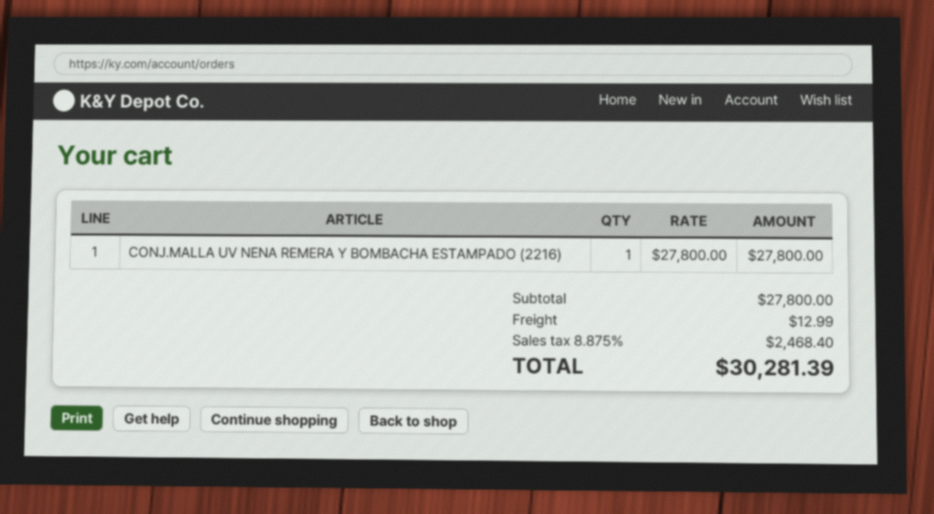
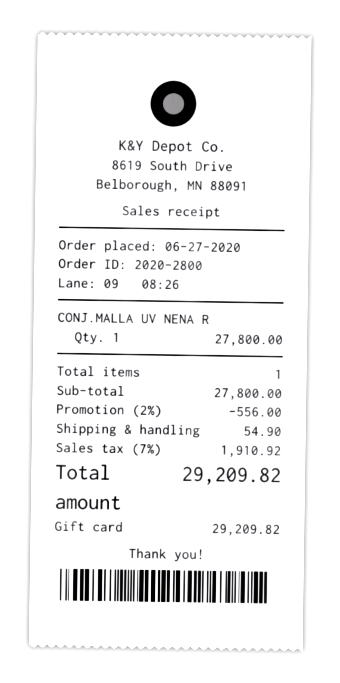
discount: none -> 2% = 556.00
shipping: 12.99 -> 54.90
tax: 8.875% = 2468.40 -> 7% = 1910.92
total: 30281.39 -> 29209.82

